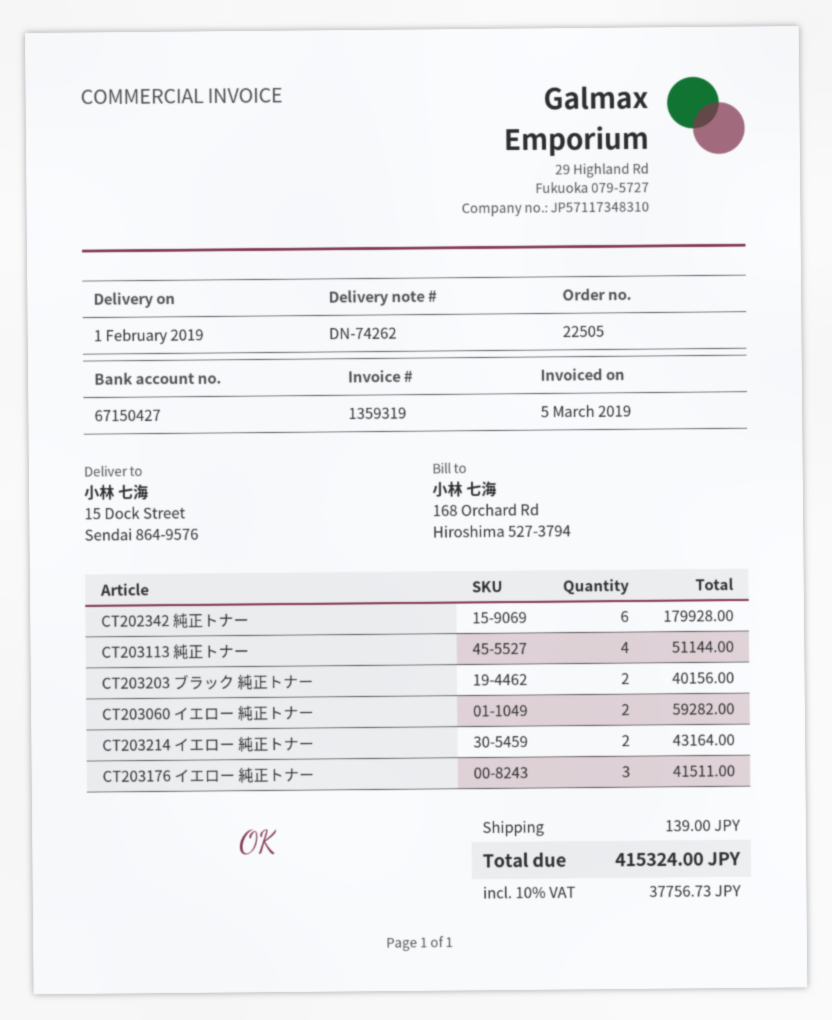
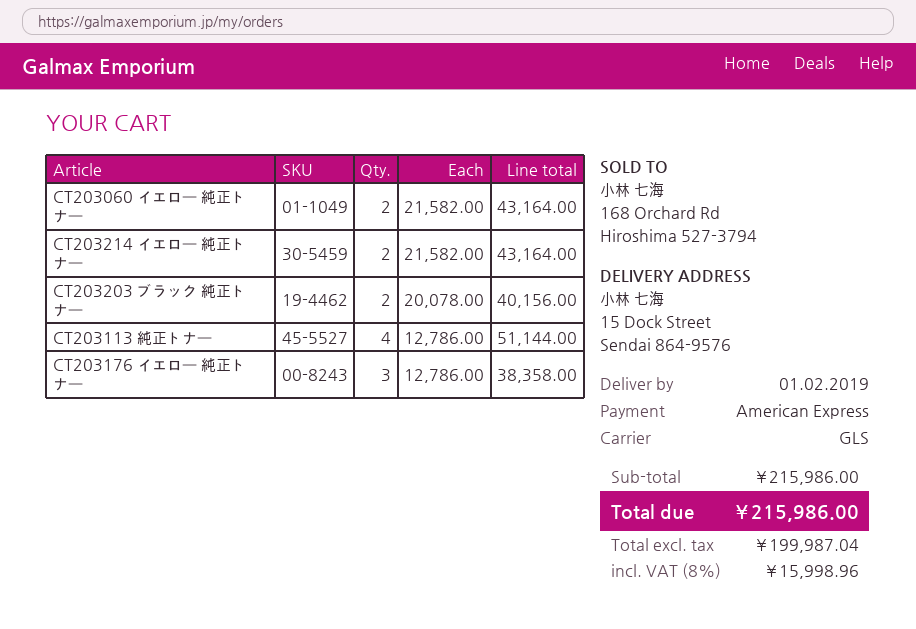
CT202342 純正トナー: 6 for 179928.00 -> none
CT203060 イエロー 純正トナー: 2 for 59282.00 -> 2 for 43164.00
CT203176 イエロー 純正トナー: 3 for 41511.00 -> 3 for 38358.00
shipping: 139.00 -> none
tax: 10% = 37756.73 -> 8% = 15998.96
total: 415324.00 -> 215986.00

